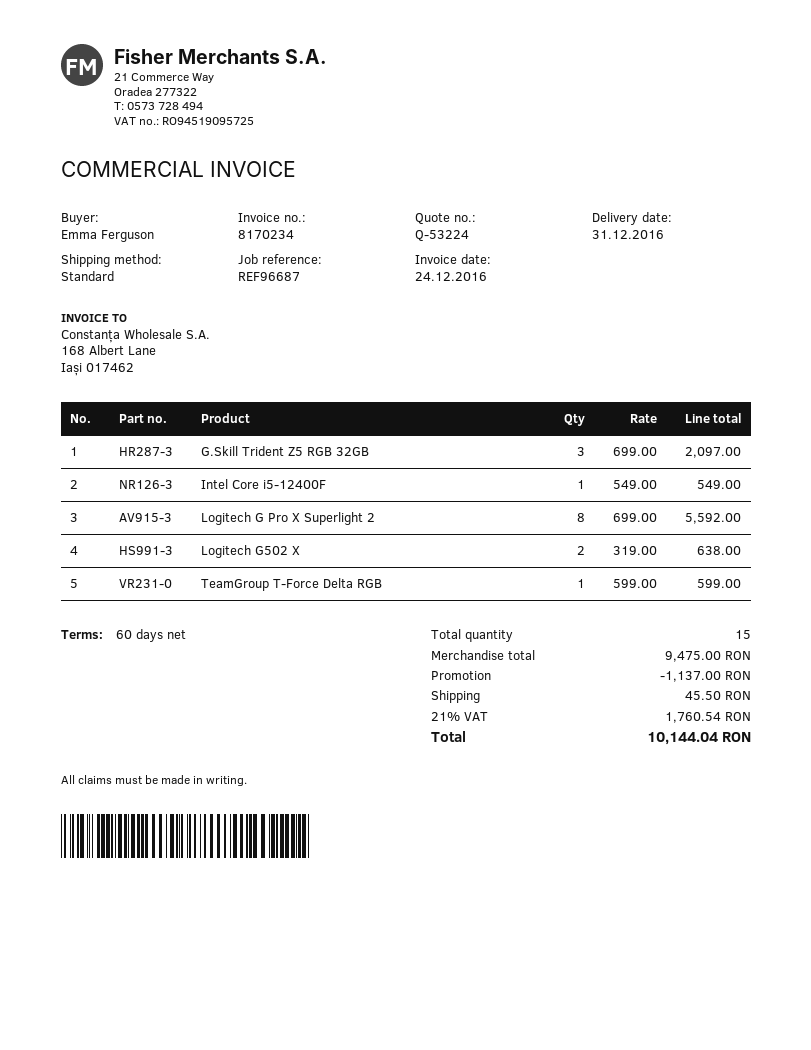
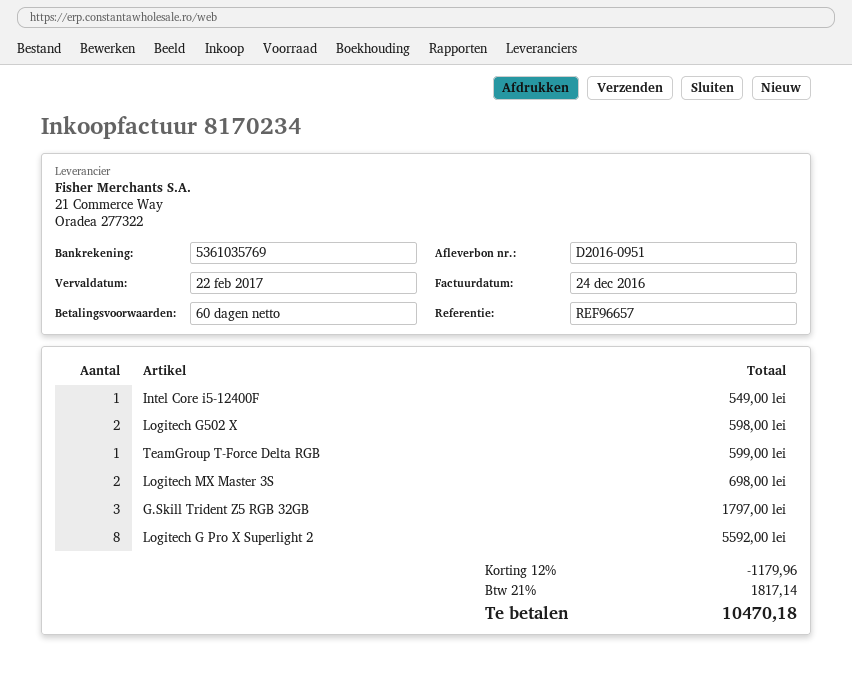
reference: REF96687 -> REF96657
G.Skill Trident Z5 RGB 32GB: 3 for 2097.00 -> 3 for 1797.00
Logitech G502 X: 2 for 638.00 -> 2 for 598.00
Logitech MX Master 3S: none -> 2 for 698.00
discount: 1137.00 -> 1179.96
shipping: 45.50 -> none
tax: 21% = 1760.54 -> 21% = 1817.14
total: 10144.04 -> 10470.18

